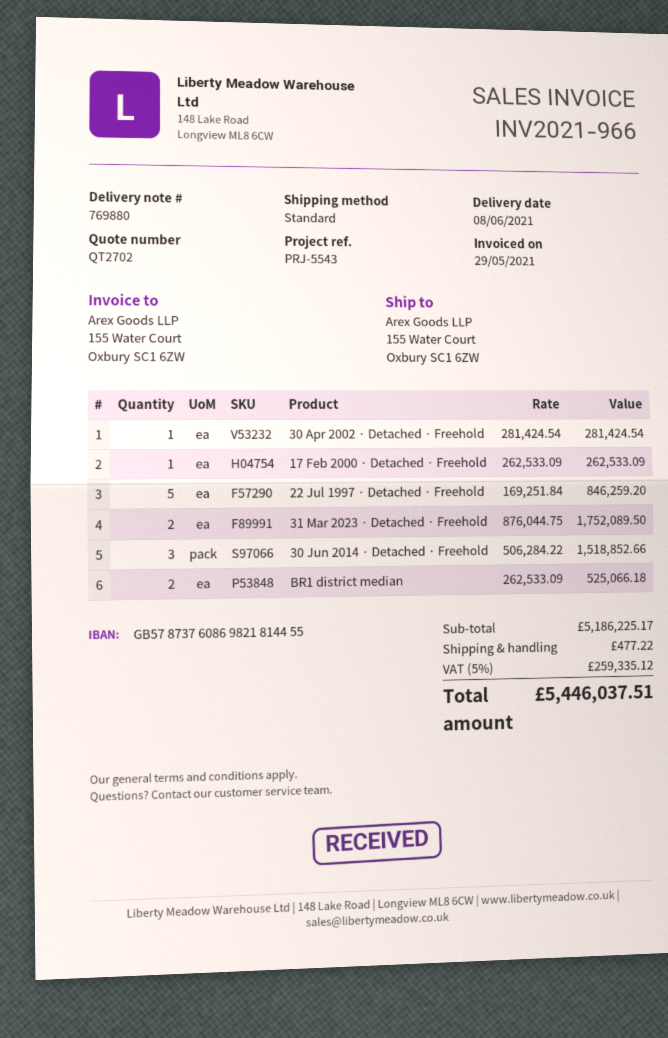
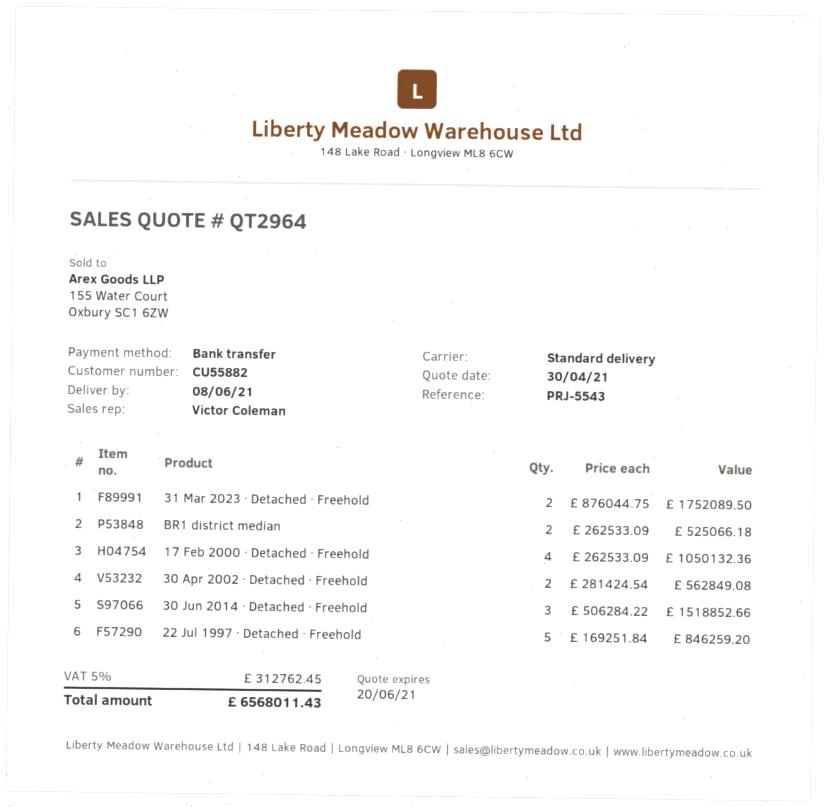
quote number: QT2702 -> QT2964
30 Apr 2002 · Detached · Freehold: 1 x 281424.54 = 281424.54 -> 2 x 281424.54 = 562849.08
17 Feb 2000 · Detached · Freehold: 1 x 262533.09 = 262533.09 -> 4 x 262533.09 = 1050132.36
shipping: 477.22 -> none
tax: 5% = 259335.12 -> 5% = 312762.45
total: 5446037.51 -> 6568011.43

